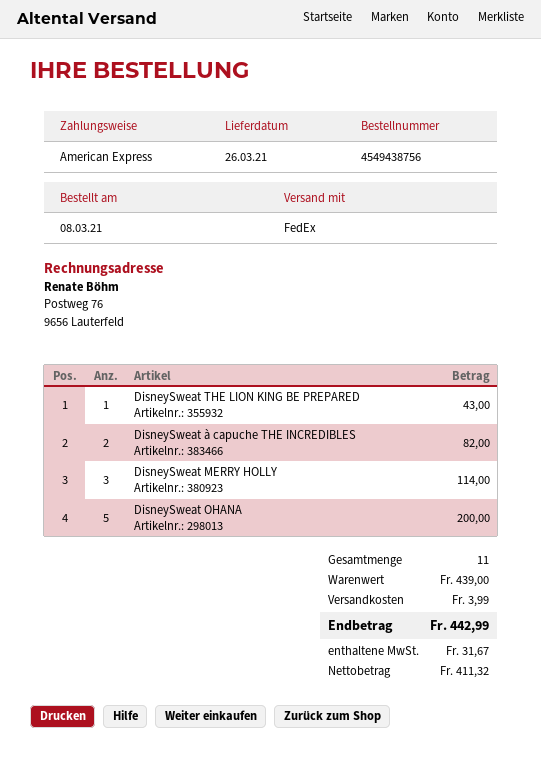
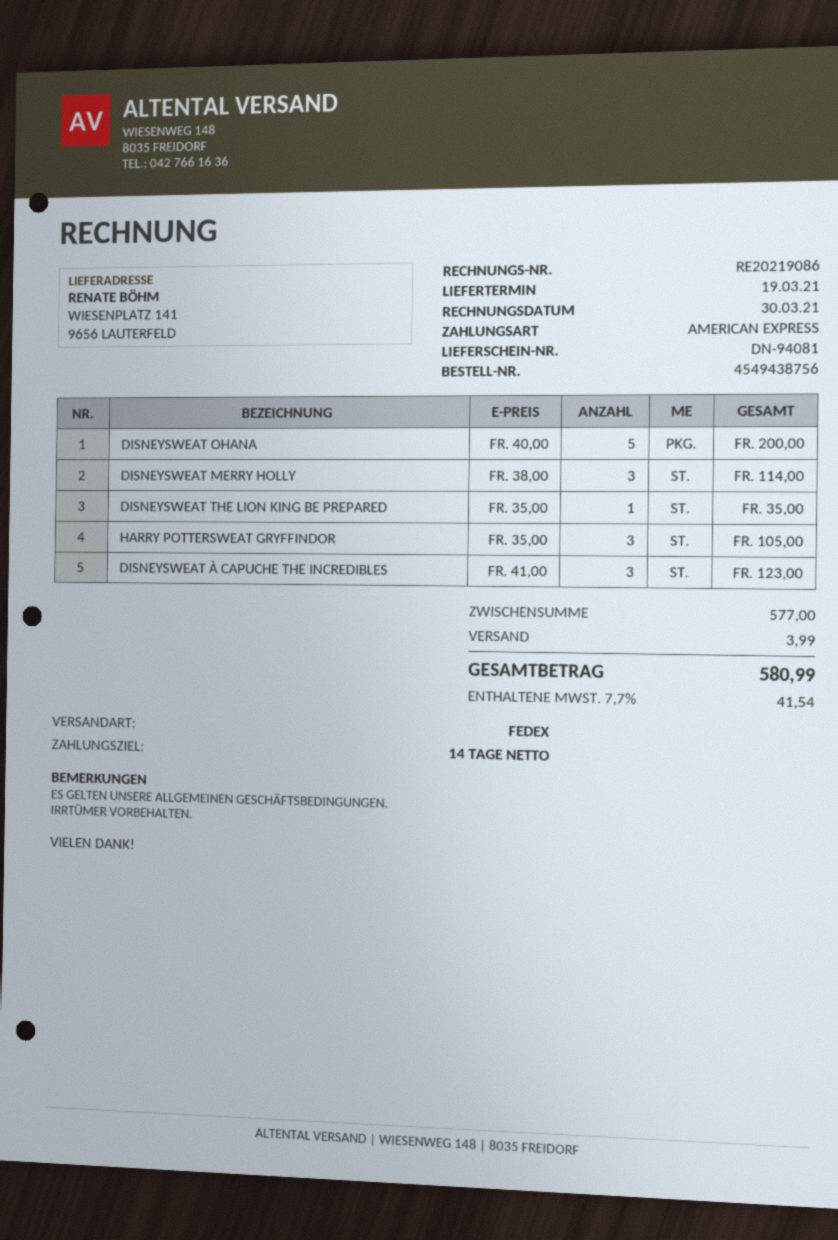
delivery date: 2021-03-26 -> 2021-03-19
DisneySweat THE LION KING BE PREPARED: 1 for 43.00 -> 1 for 35.00
DisneySweat à capuche THE INCREDIBLES: 2 for 82.00 -> 3 for 123.00
HARRY POTTERSWEAT GRYFFINDOR: none -> 3 for 105.00
subtotal: 439.00 -> 577.00
tax: 31.67 -> 41.54
total: 442.99 -> 580.99

